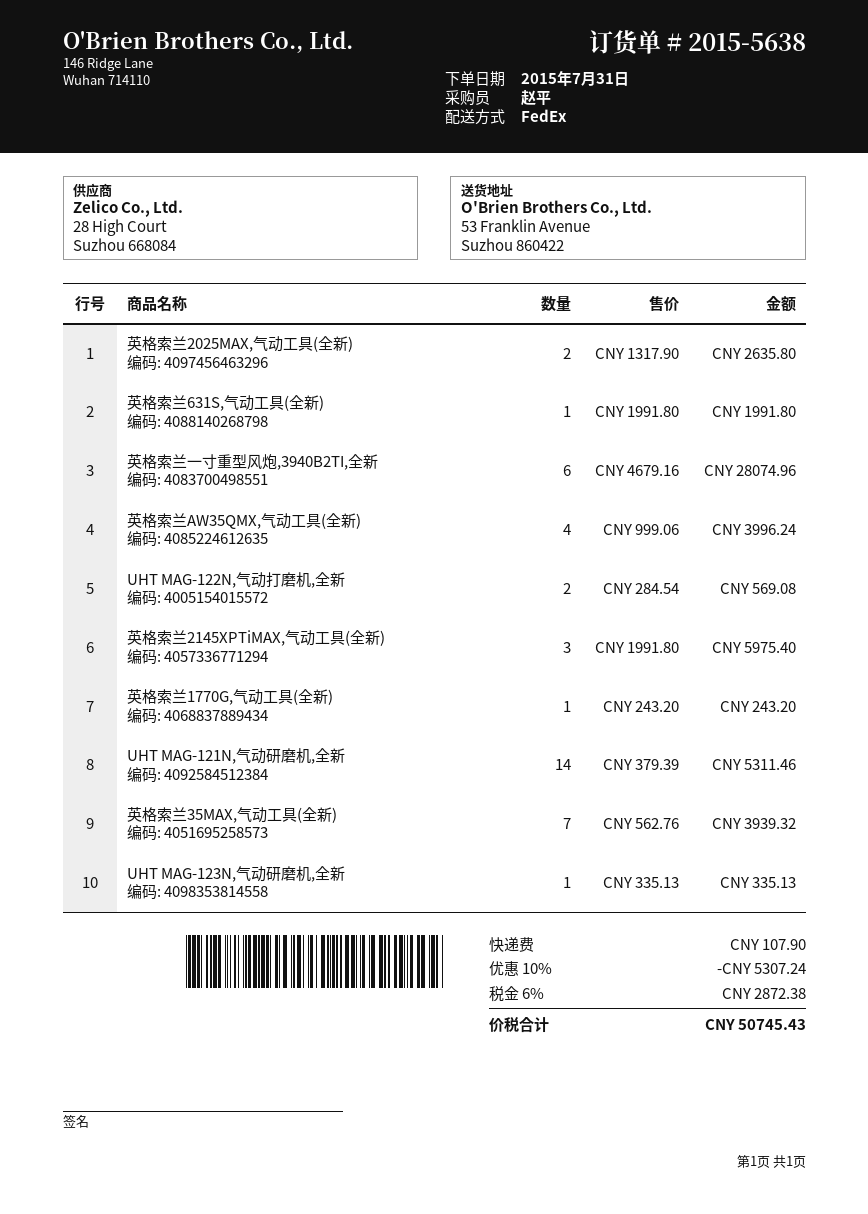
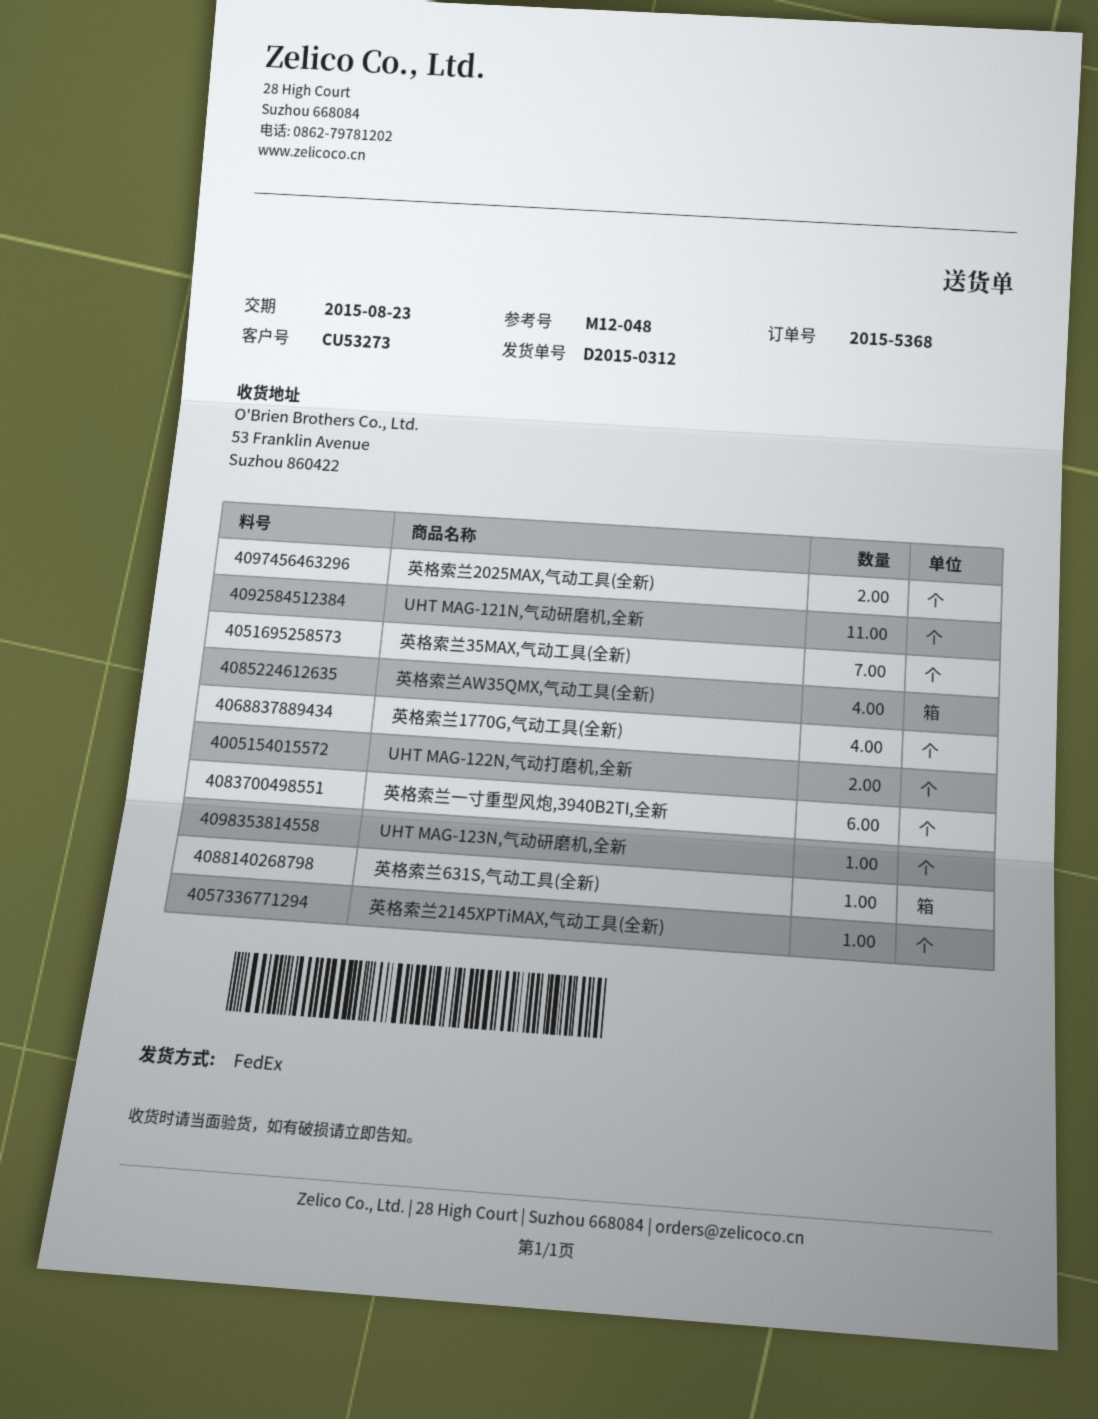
order number: 2015-5638 -> 2015-5368
英格索兰2145XPTiMAX,气动工具(全新): 3 -> 1
英格索兰1770G,气动工具(全新): 1 -> 4
UHT MAG-121N,气动研磨机,全新: 14 -> 11

